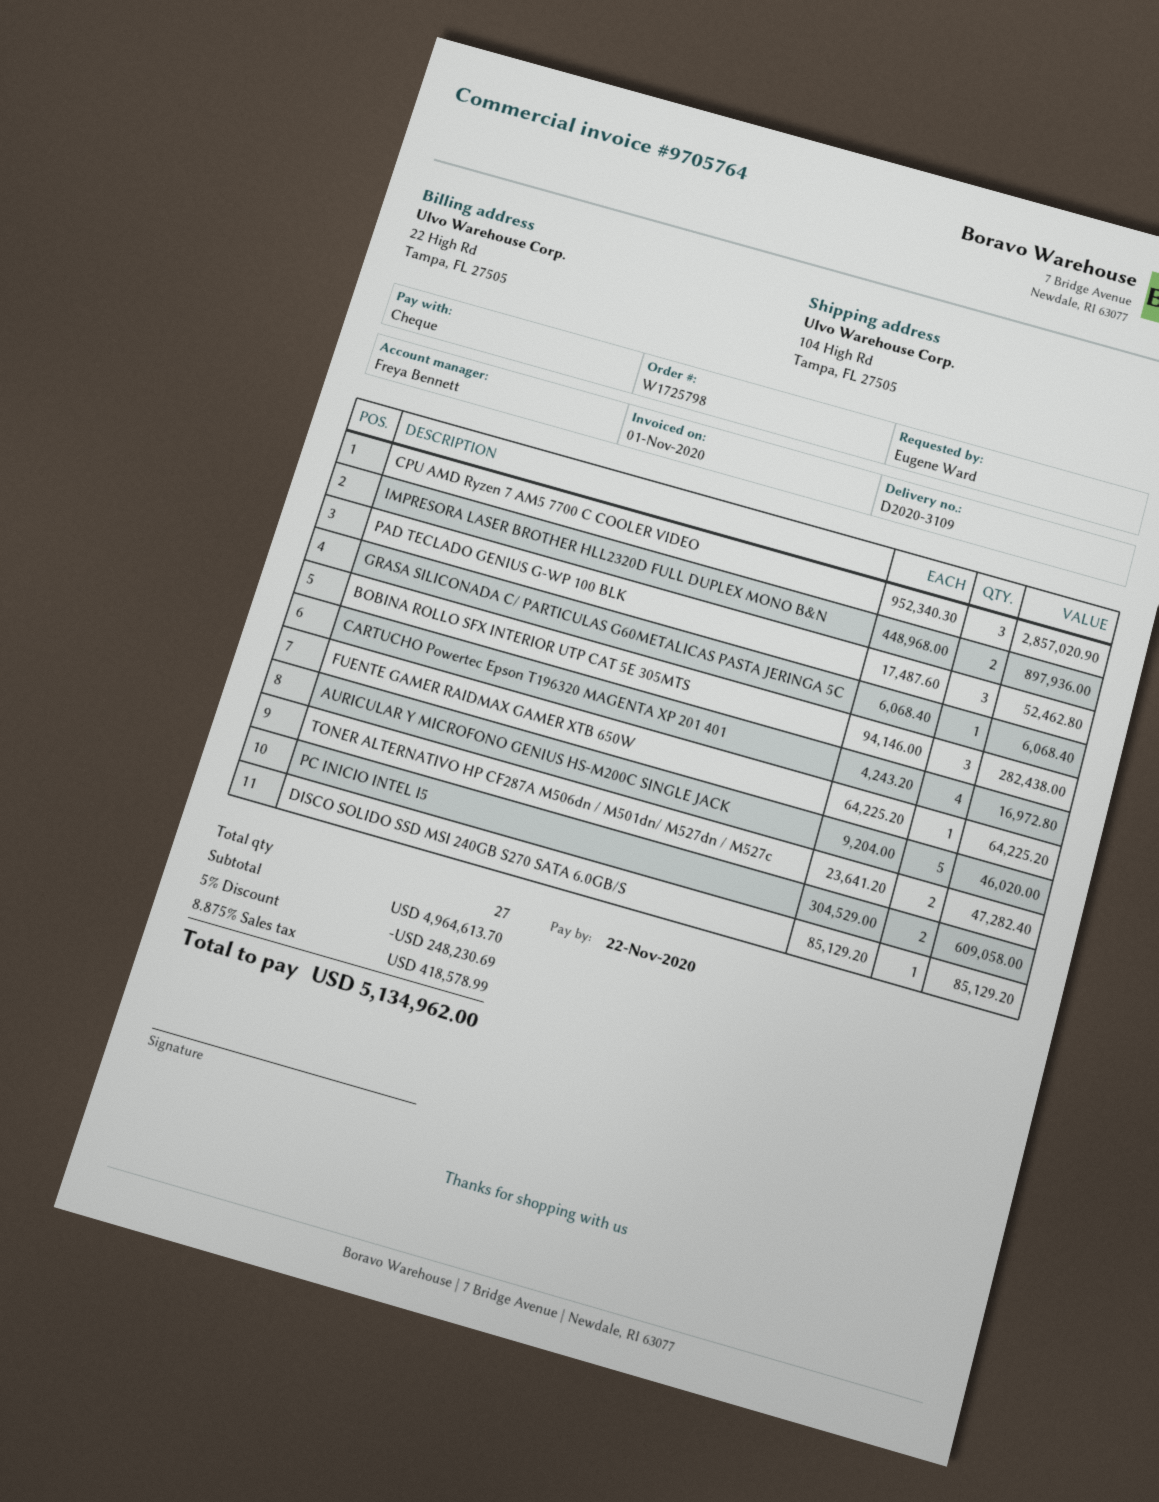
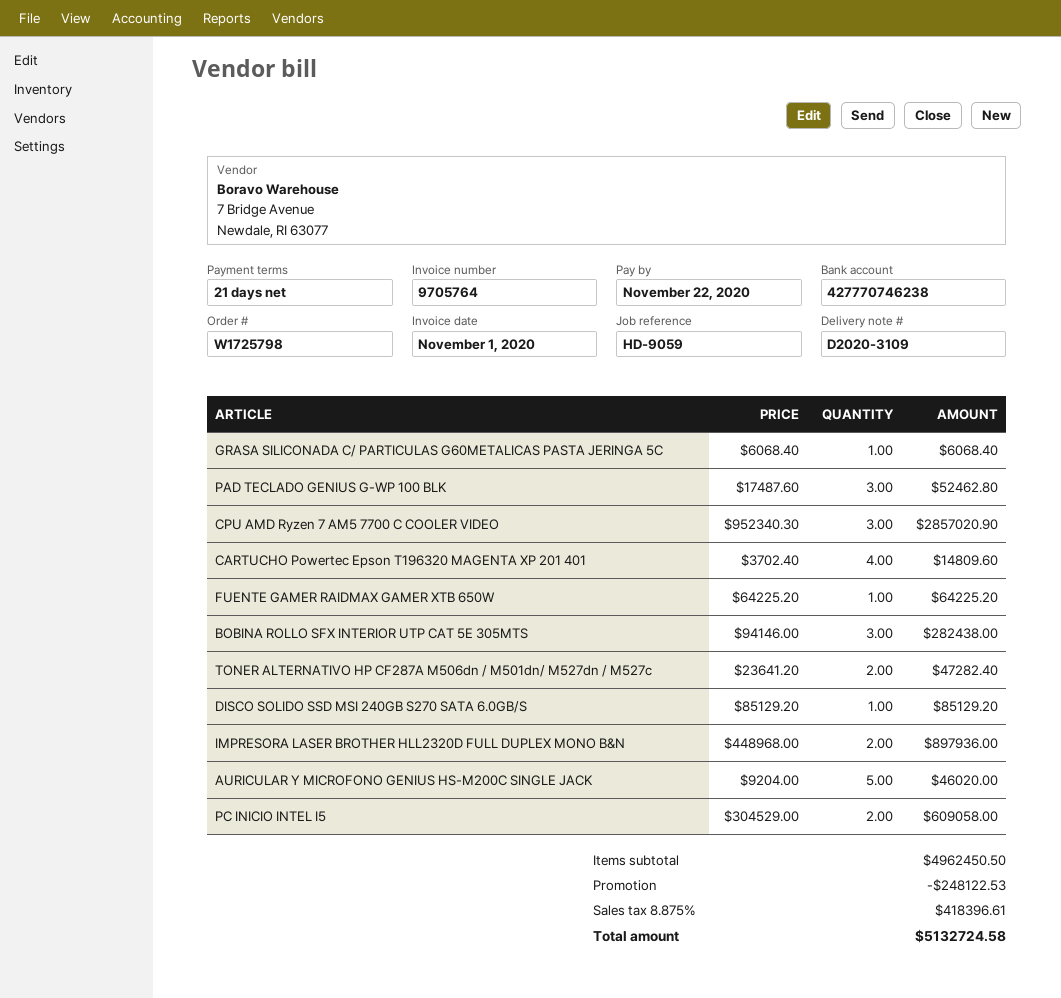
CARTUCHO Powertec Epson T196320 MAGENTA XP 201 401: 4 x 4243.20 = 16972.80 -> 4 x 3702.40 = 14809.60
subtotal: 4964613.70 -> 4962450.50
discount: 248230.69 -> 248122.53
tax: 8.875% = 418578.99 -> 8.875% = 418396.61
total: 5134962.00 -> 5132724.58

